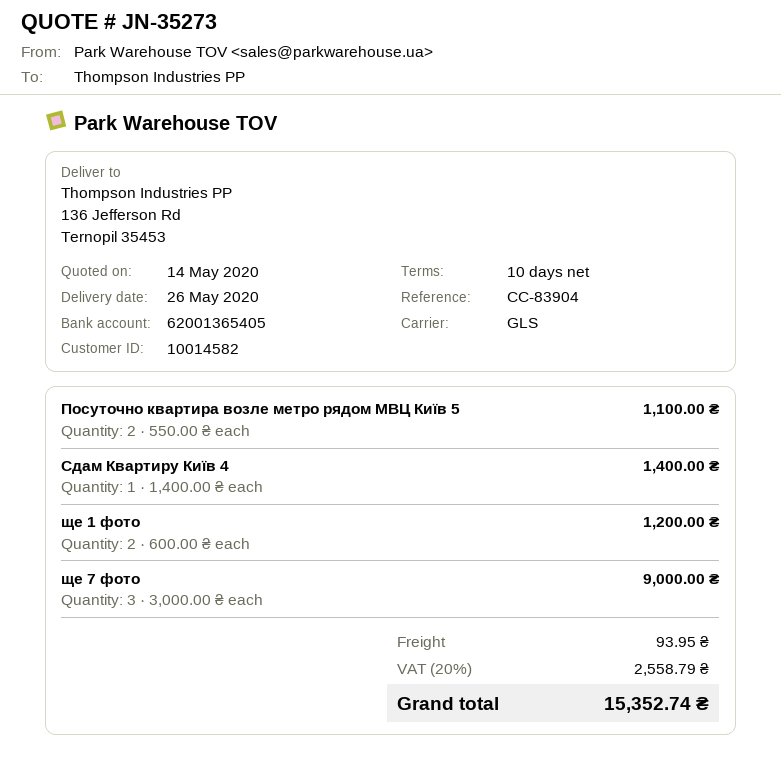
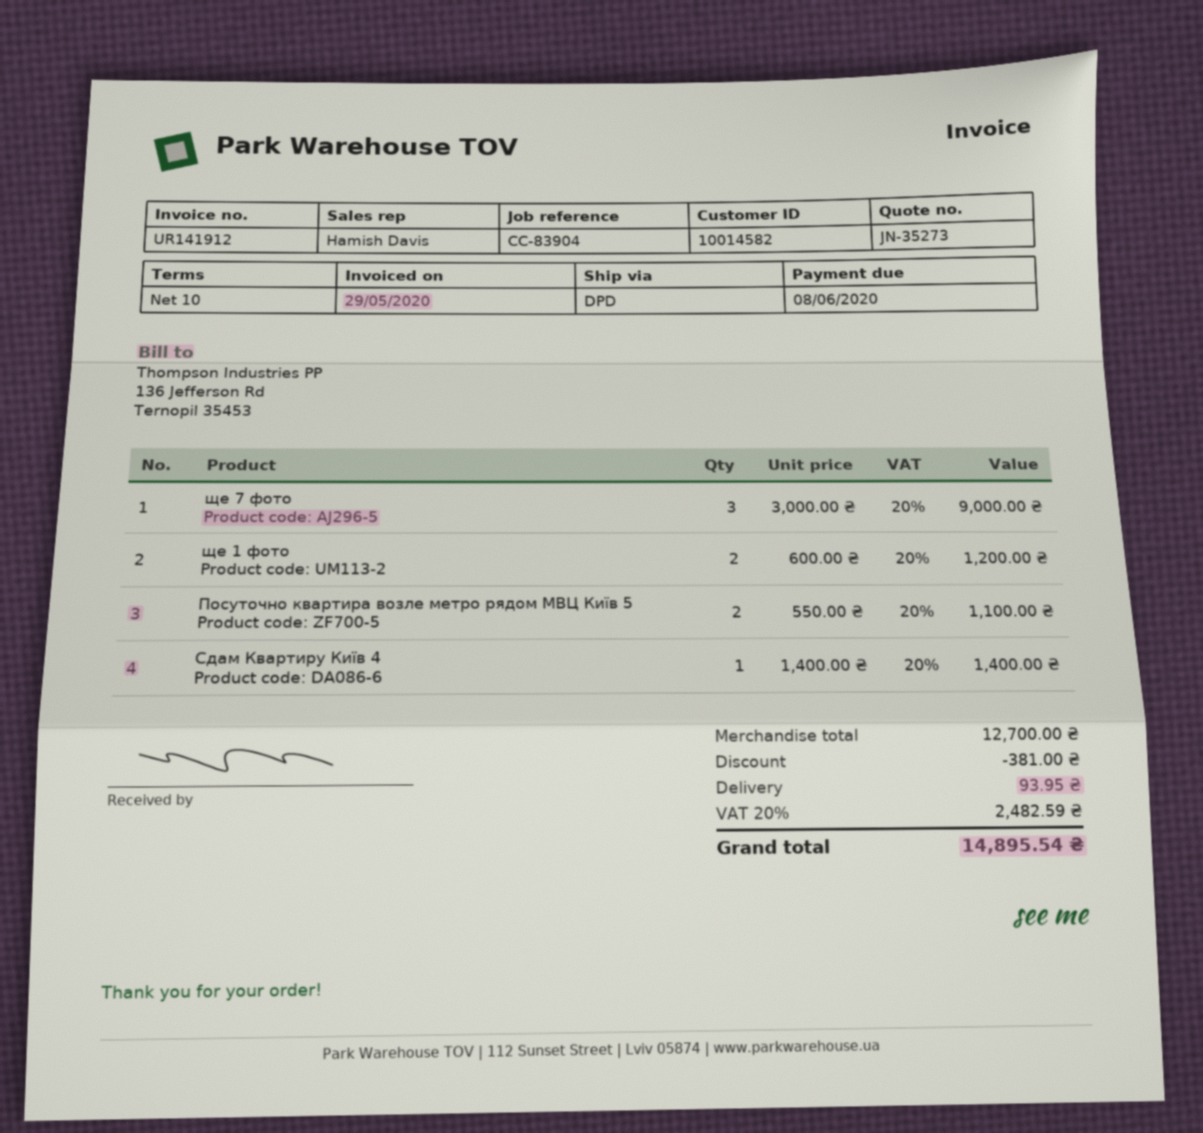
shipping method: GLS -> DPD
discount: none -> 381.00
tax: 20% = 2558.79 -> 20% = 2482.59
total: 15352.74 -> 14895.54

